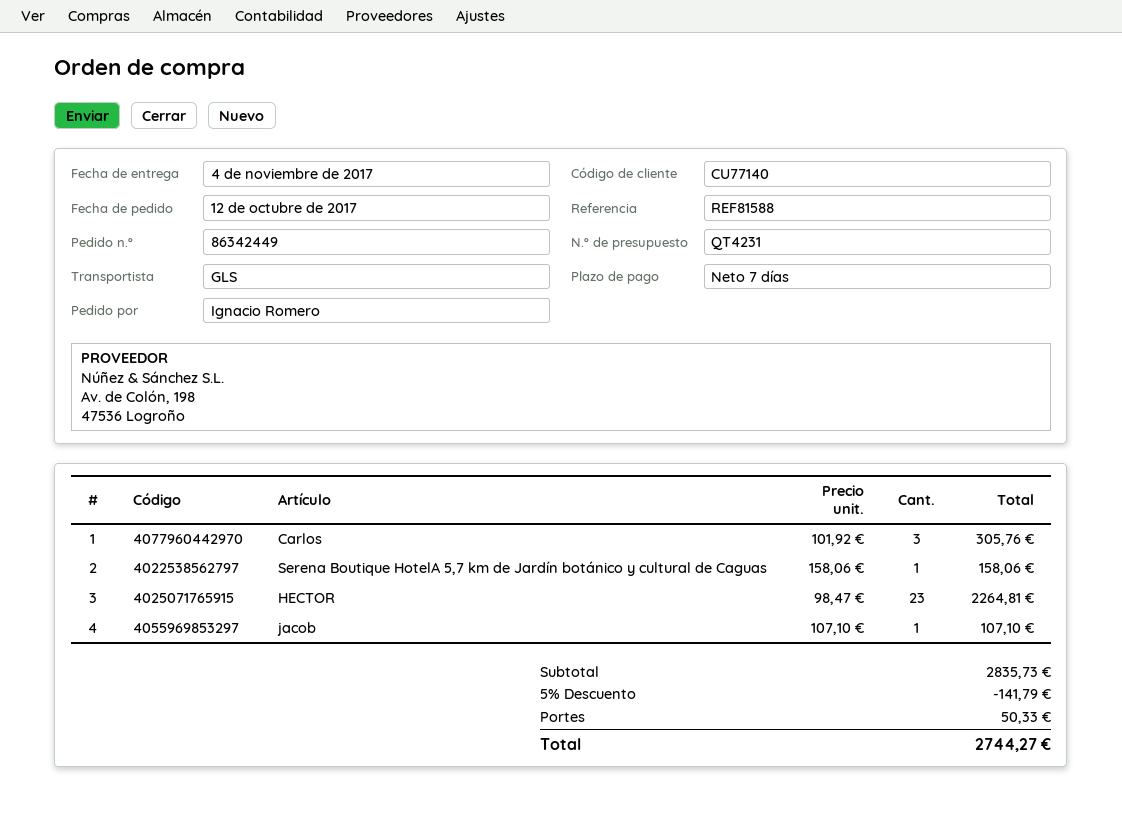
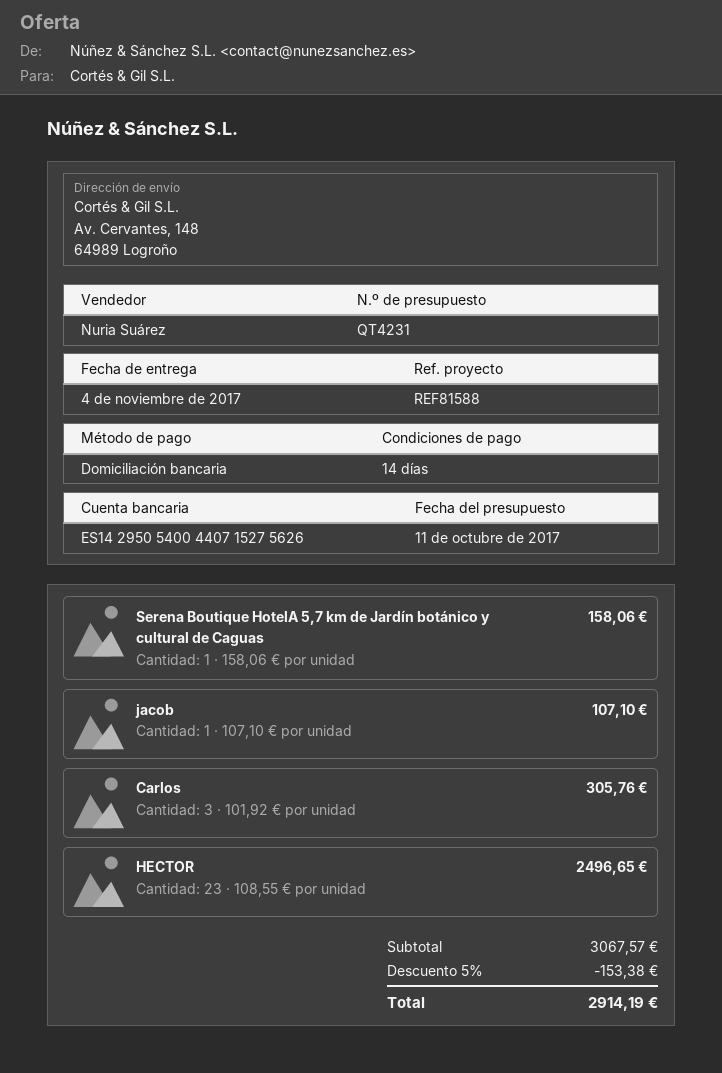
payment terms: 7 days -> 14 days
HECTOR: 23 x 98.47 = 2264.81 -> 23 x 108.55 = 2496.65
subtotal: 2835.73 -> 3067.57
discount: 5% = 141.79 -> 5% = 153.38
shipping: 50.33 -> none
total: 2744.27 -> 2914.19

